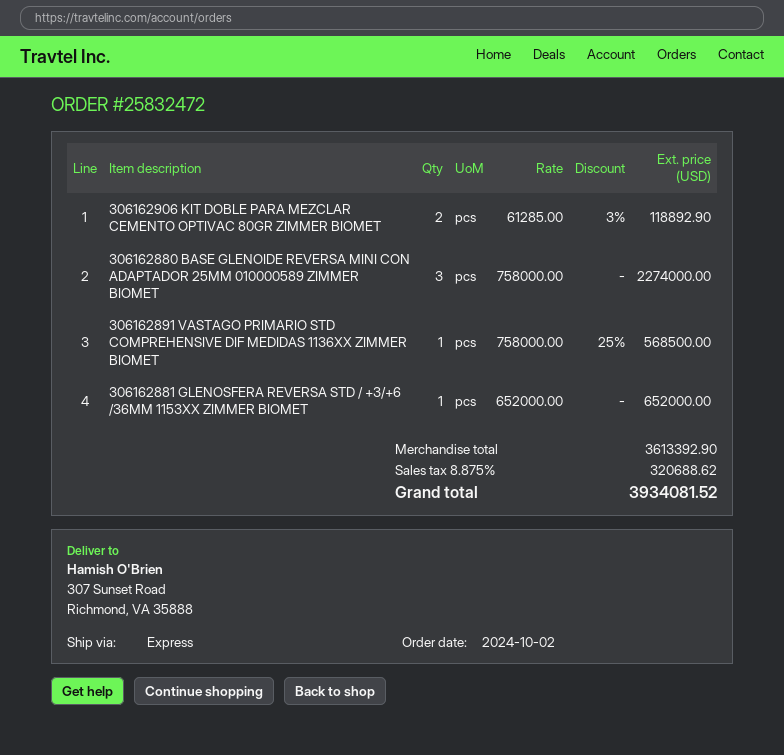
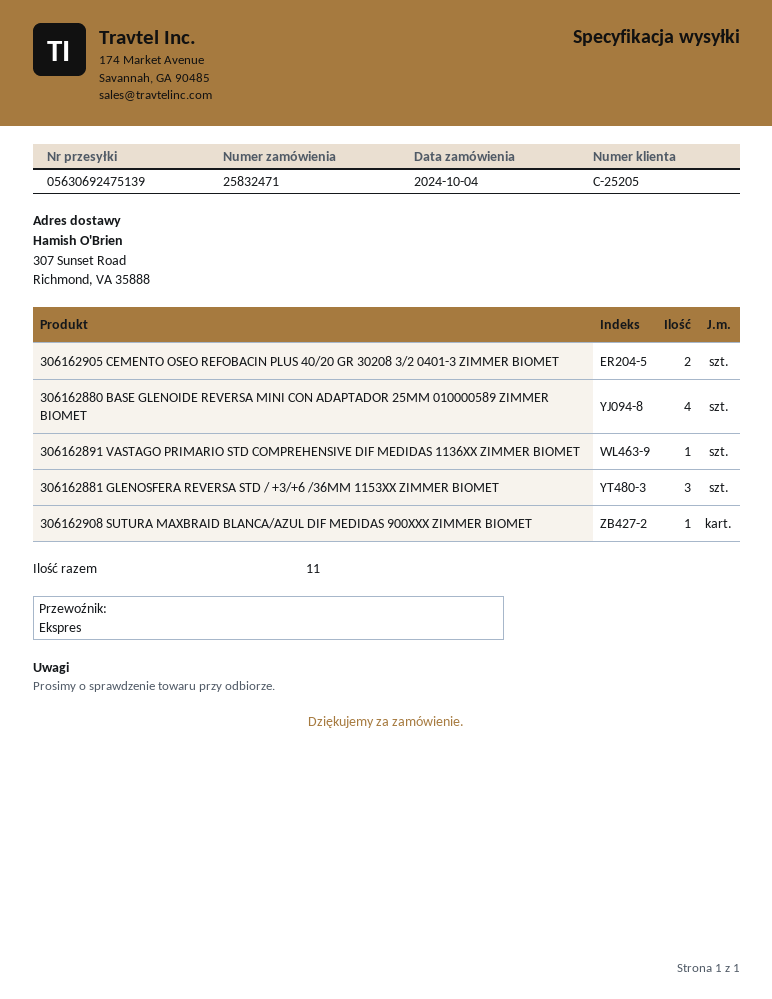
order number: 25832472 -> 25832471
order date: 2024-10-02 -> 2024-10-04
306162906 KIT DOBLE PARA MEZCLAR CEMENTO OPTIVAC 80GR ZIMMER BIOMET: 2 -> none
306162880 BASE GLENOIDE REVERSA MINI CON ADAPTADOR 25MM 010000589 ZIMMER BIOMET: 3 -> 4
306162881 GLENOSFERA REVERSA STD / +3/+6 /36MM 1153XX ZIMMER BIOMET: 1 -> 3
306162905 CEMENTO OSEO REFOBACIN PLUS 40/20 GR 30208 3/2 0401-3 ZIMMER BIOMET: none -> 2
306162908 SUTURA MAXBRAID BLANCA/AZUL DIF MEDIDAS 900XXX ZIMMER BIOMET: none -> 1

